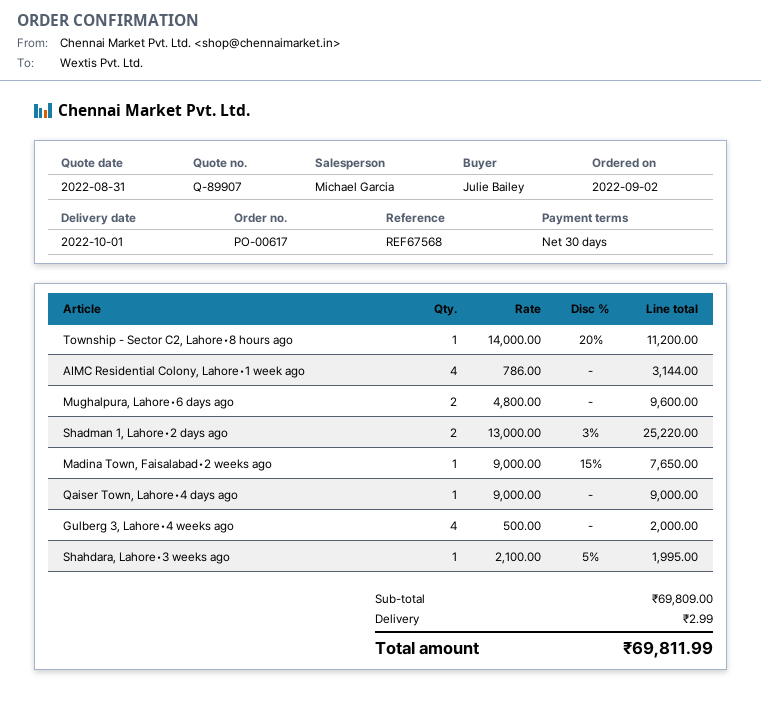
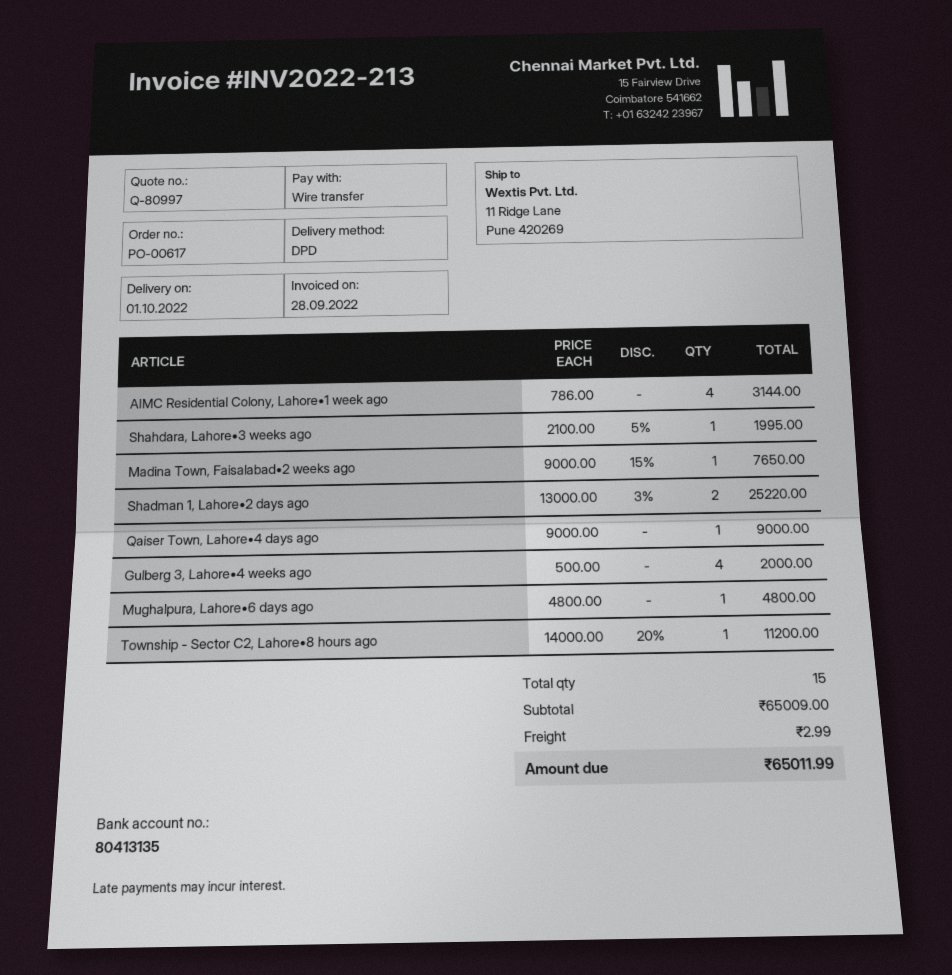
quote number: Q-89907 -> Q-80997
Mughalpura, Lahore•6 days ago: 2 x 4800.00 = 9600.00 -> 1 x 4800.00 = 4800.00
subtotal: 69809.00 -> 65009.00
total: 69811.99 -> 65011.99

